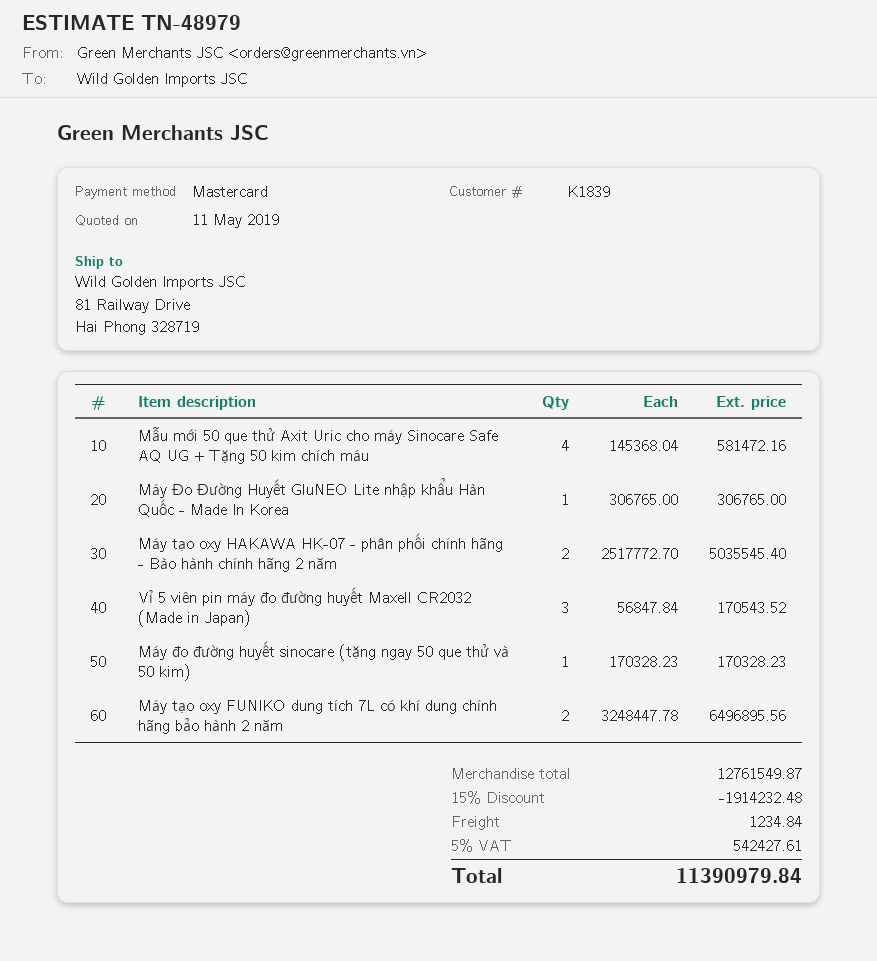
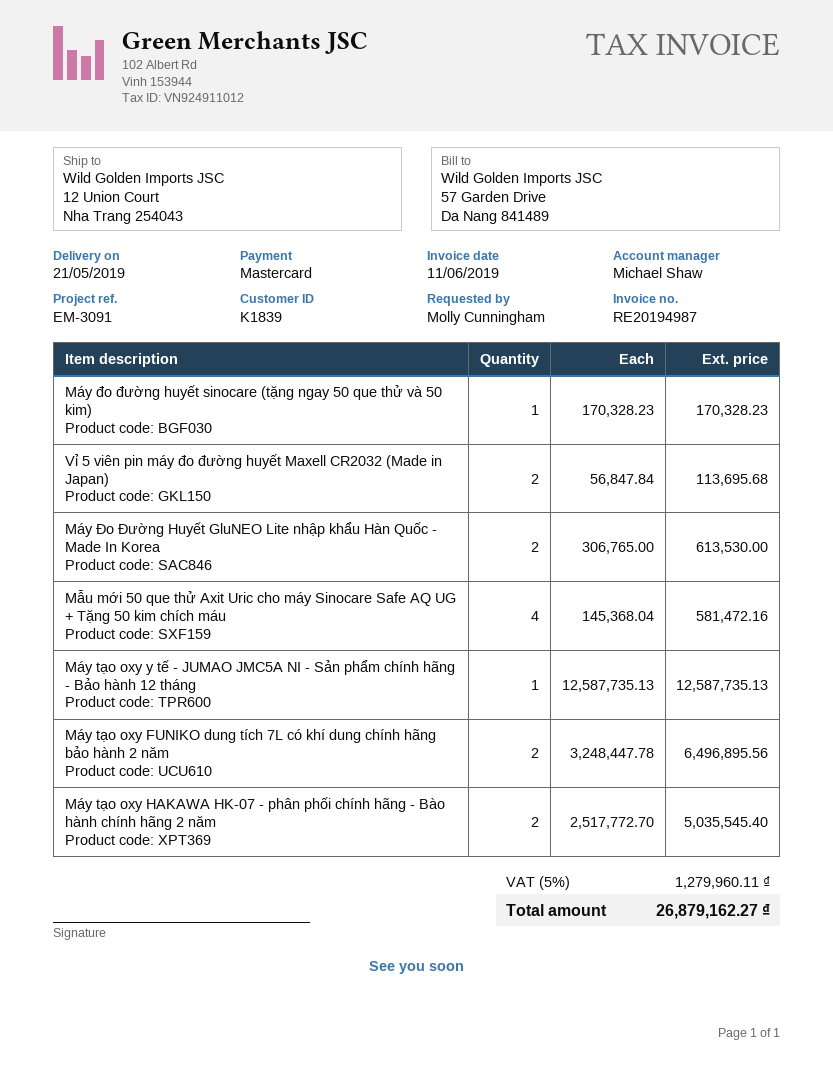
ship to: 81 Railway Drive, Hai Phong 328719 -> 12 Union Court, Nha Trang 254043
Máy Đo Đường Huyết GluNEO Lite nhập khẩu Hàn Quốc - Made In Korea: 1 x 306765.00 = 306765.00 -> 2 x 306765.00 = 613530.00
Vỉ 5 viên pin máy đo đường huyết Maxell CR2032 (Made in Japan): 3 x 56847.84 = 170543.52 -> 2 x 56847.84 = 113695.68
Máy tạo oxy y tế - JUMAO JMC5A NI - Sản phẩm chính hãng - Bảo hành 12 tháng: none -> 1 x 12587735.13 = 12587735.13
discount: 15% = 1914232.48 -> none
shipping: 1234.84 -> none
tax: 5% = 542427.61 -> 5% = 1279960.11
total: 11390979.84 -> 26879162.27

